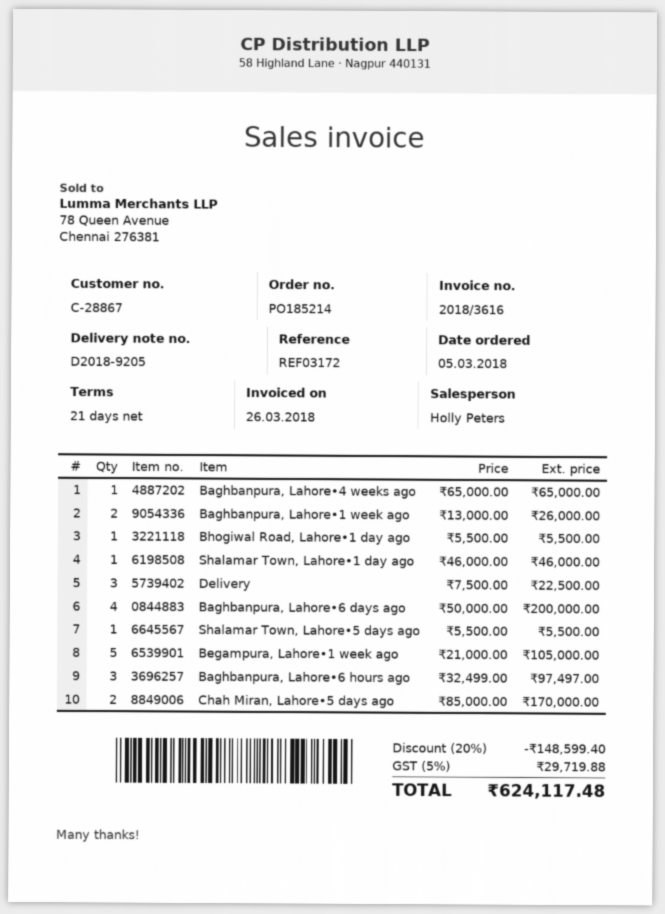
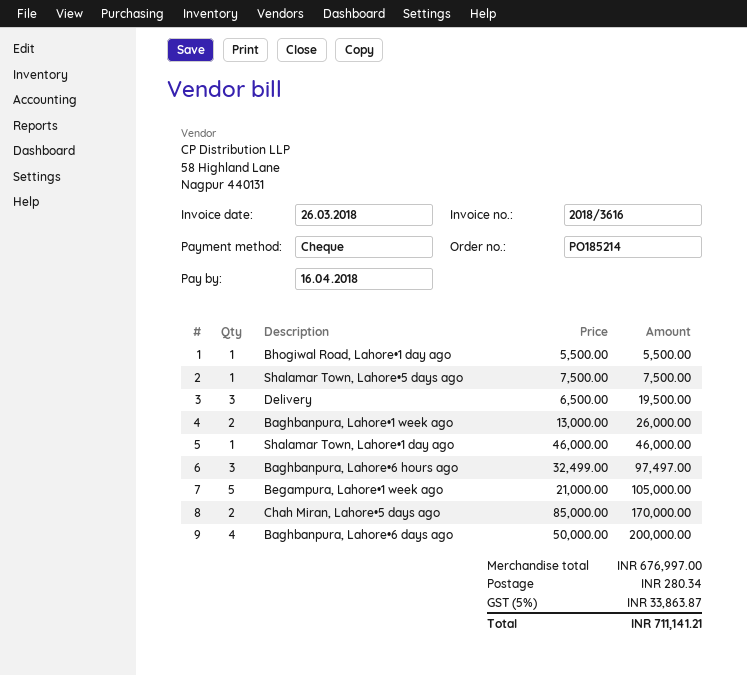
Baghbanpura, Lahore•4 weeks ago: 1 x 65000.00 = 65000.00 -> none
Delivery: 3 x 7500.00 = 22500.00 -> 3 x 6500.00 = 19500.00
Shalamar Town, Lahore•5 days ago: 1 x 5500.00 = 5500.00 -> 1 x 7500.00 = 7500.00
discount: 20% = 148599.40 -> none
shipping: none -> 280.34
tax: 5% = 29719.88 -> 5% = 33863.87
total: 624117.48 -> 711141.21

